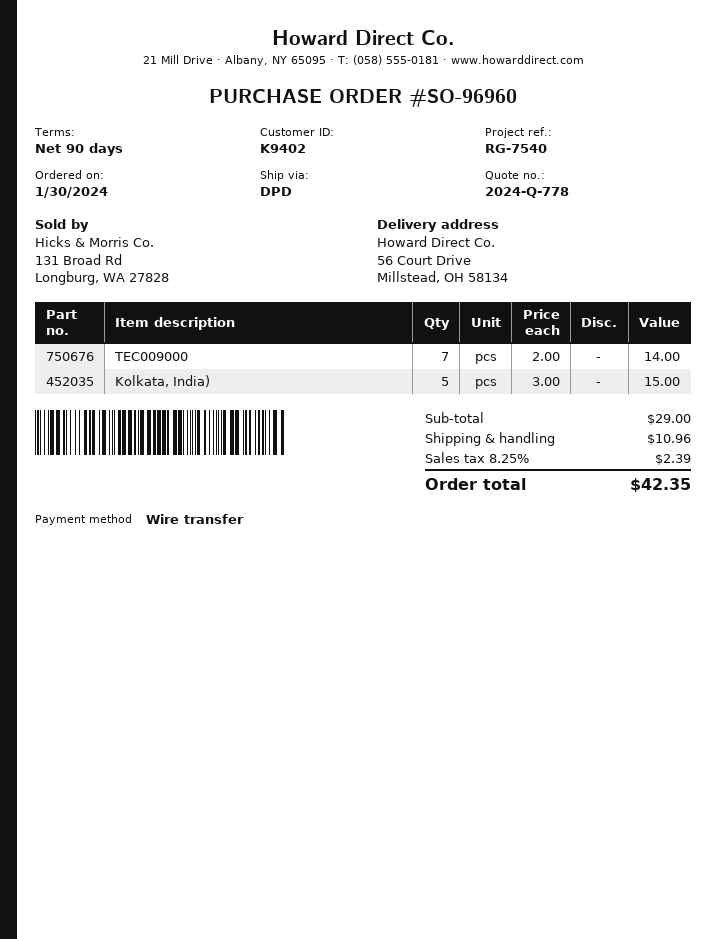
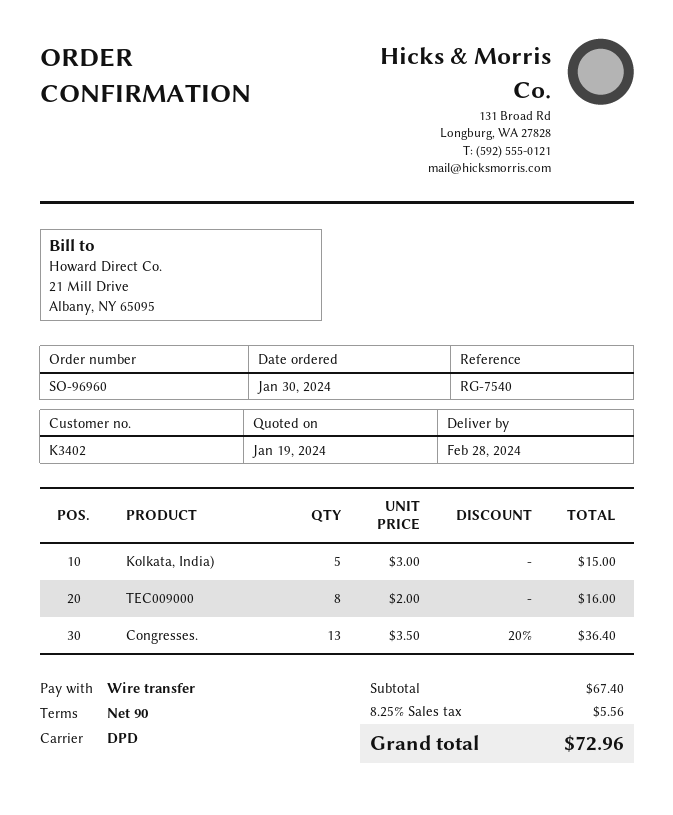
customer number: K9402 -> K3402
TEC009000: 7 x 2.00 = 14.00 -> 8 x 2.00 = 16.00
Congresses.: none -> 13 x 3.50 - 20% = 36.40
subtotal: 29.00 -> 67.40
shipping: 10.96 -> none
tax: 8.25% = 2.39 -> 8.25% = 5.56
total: 42.35 -> 72.96

